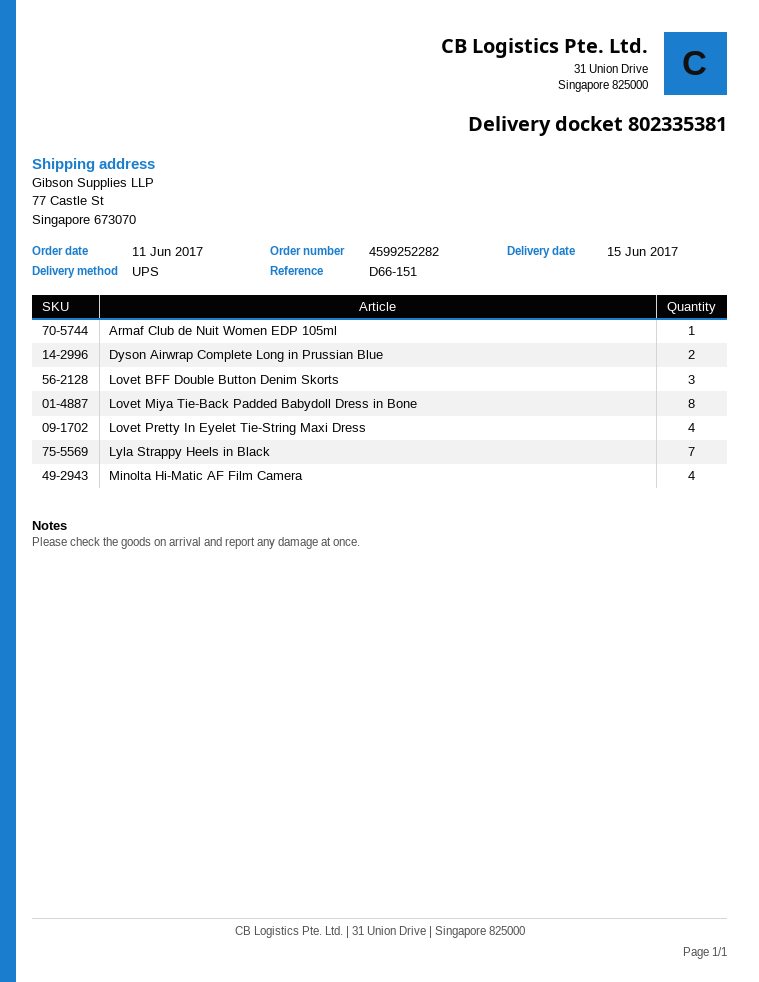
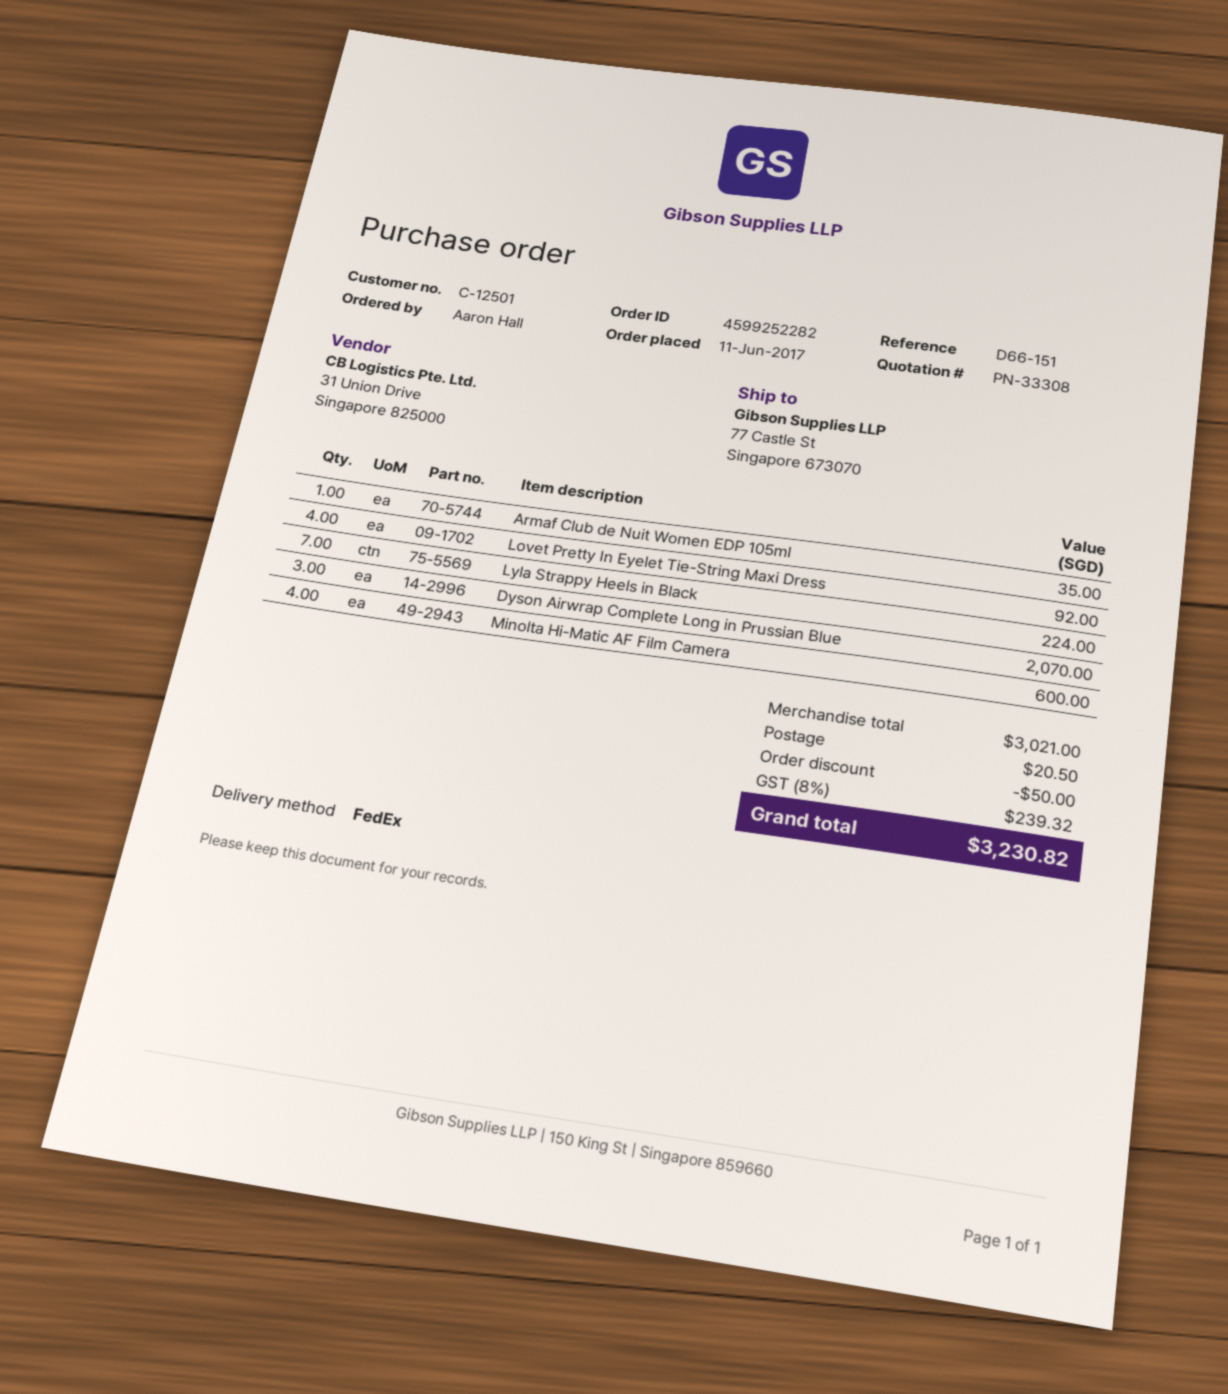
shipping method: UPS -> FedEx
Dyson Airwrap Complete Long in Prussian Blue: 2 -> 3
Lovet BFF Double Button Denim Skorts: 3 -> none
Lovet Miya Tie-Back Padded Babydoll Dress in Bone: 8 -> none

